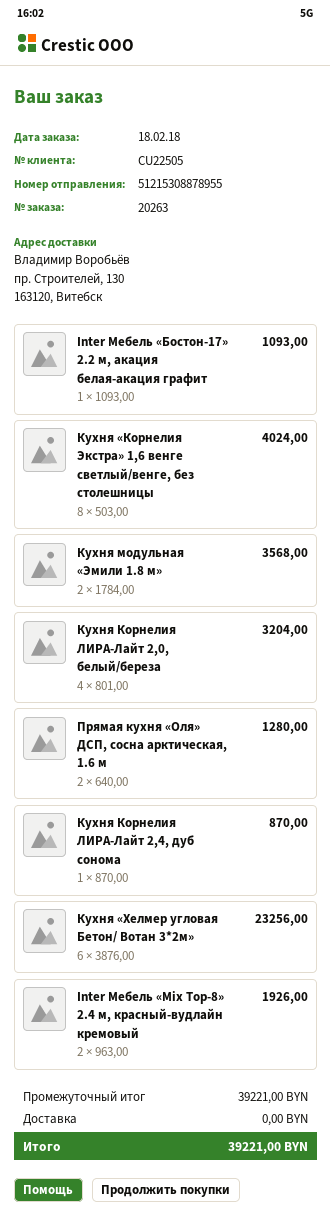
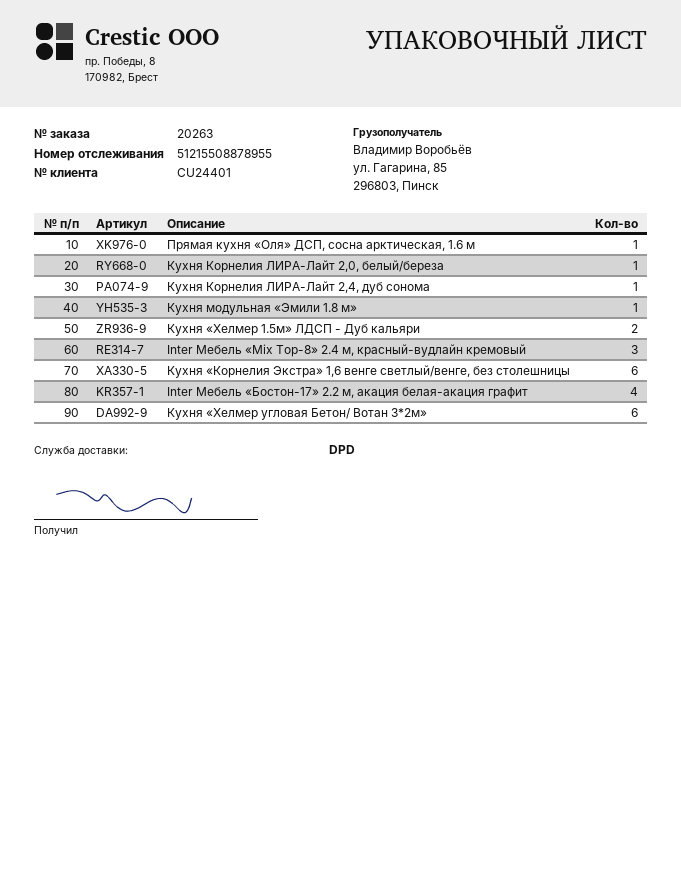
customer number: CU22505 -> CU24401
tracking number: 51215308878955 -> 51215508878955
ship to: пр. Строителей, 130, 163120, Витебск -> ул. Гагарина, 85, 296803, Пинск
Inter Мебель «Бостон-17» 2.2 м, акация белая-акация графит: 1 -> 4
Кухня «Корнелия Экстра» 1,6 венге светлый/венге, без столешницы: 8 -> 6
Кухня модульная «Эмили 1.8 м»: 2 -> 1
Кухня Корнелия ЛИРА-Лайт 2,0, белый/береза: 4 -> 1
Прямая кухня «Оля» ДСП, сосна арктическая, 1.6 м: 2 -> 1
Inter Мебель «Mix Top-8» 2.4 м, красный-вудлайн кремовый: 2 -> 3
Кухня «Хелмер 1.5м» ЛДСП - Дуб кальяри: none -> 2

